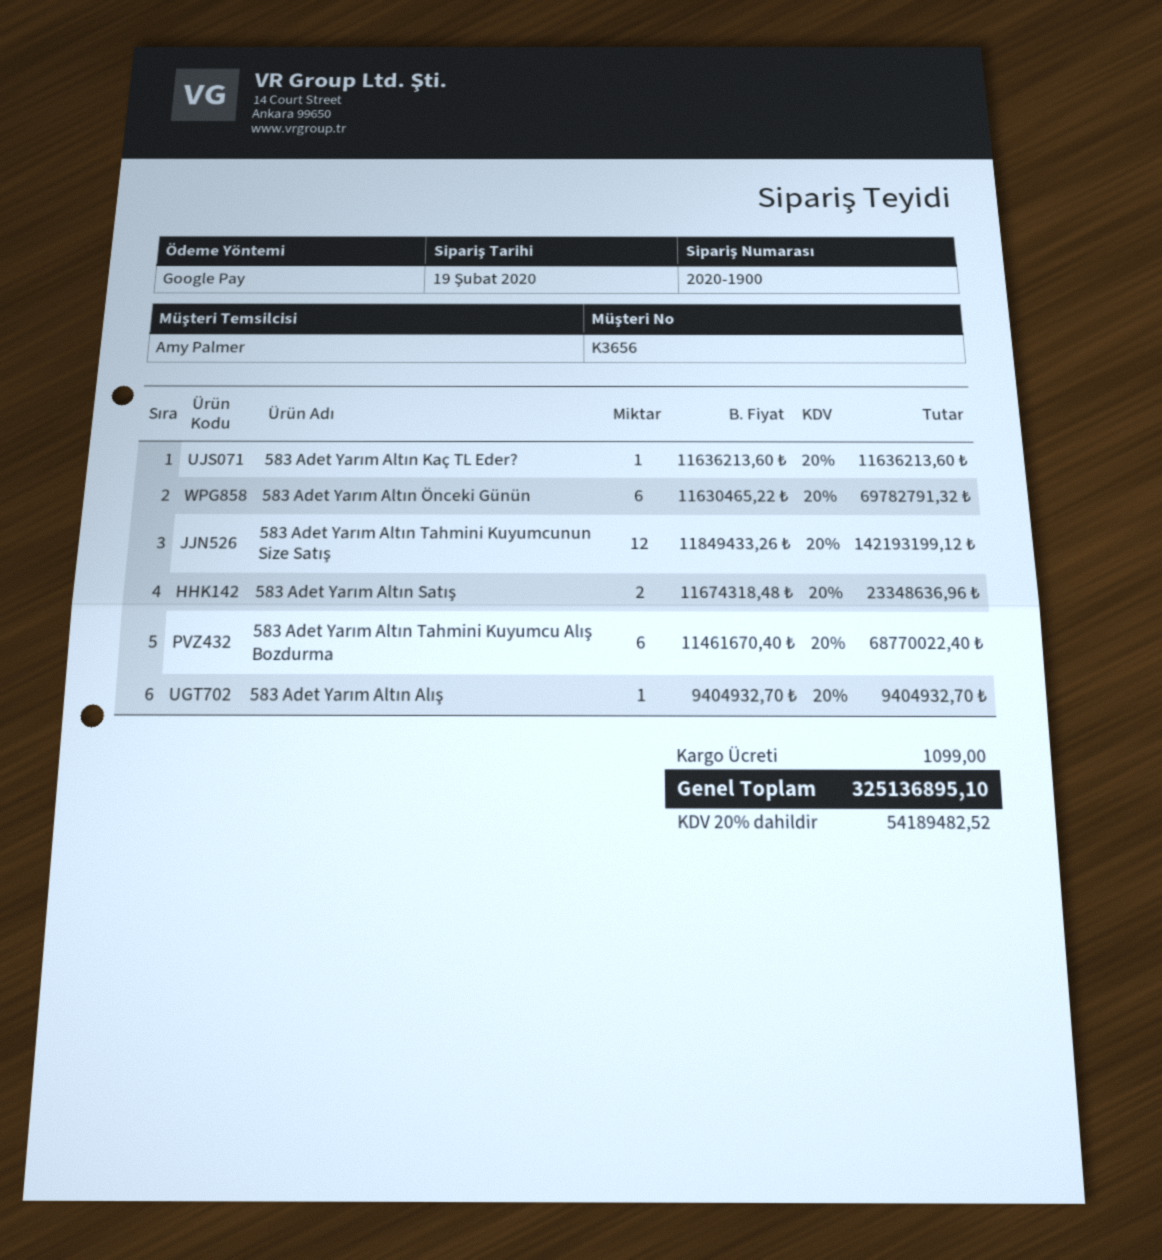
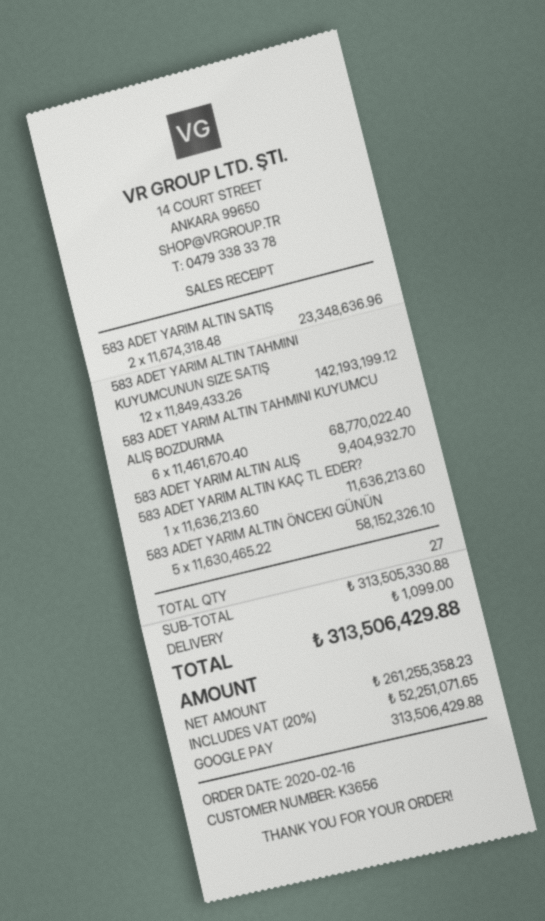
order date: 2020-02-19 -> 2020-02-16
583 Adet Yarım Altın Önceki Günün: 6 x 11630465.22 = 69782791.32 -> 5 x 11630465.22 = 58152326.10
tax: 20% = 54189482.52 -> 20% = 52251071.65
total: 325136895.10 -> 313506429.88

